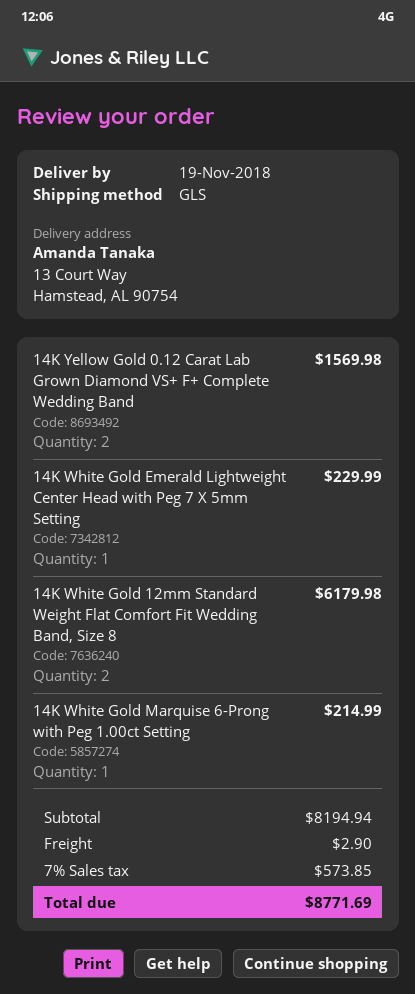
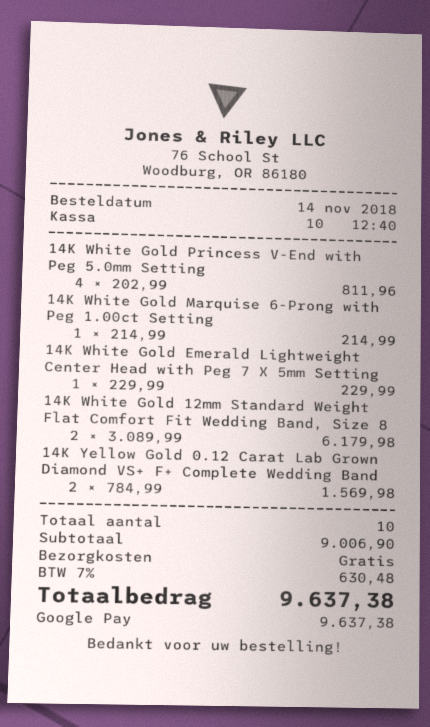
14K White Gold Princess V-End with Peg 5.0mm Setting: none -> 4 for 811.96
subtotal: 8194.94 -> 9006.90
shipping: 2.90 -> 0.00
tax: 7% = 573.85 -> 7% = 630.48
total: 8771.69 -> 9637.38

